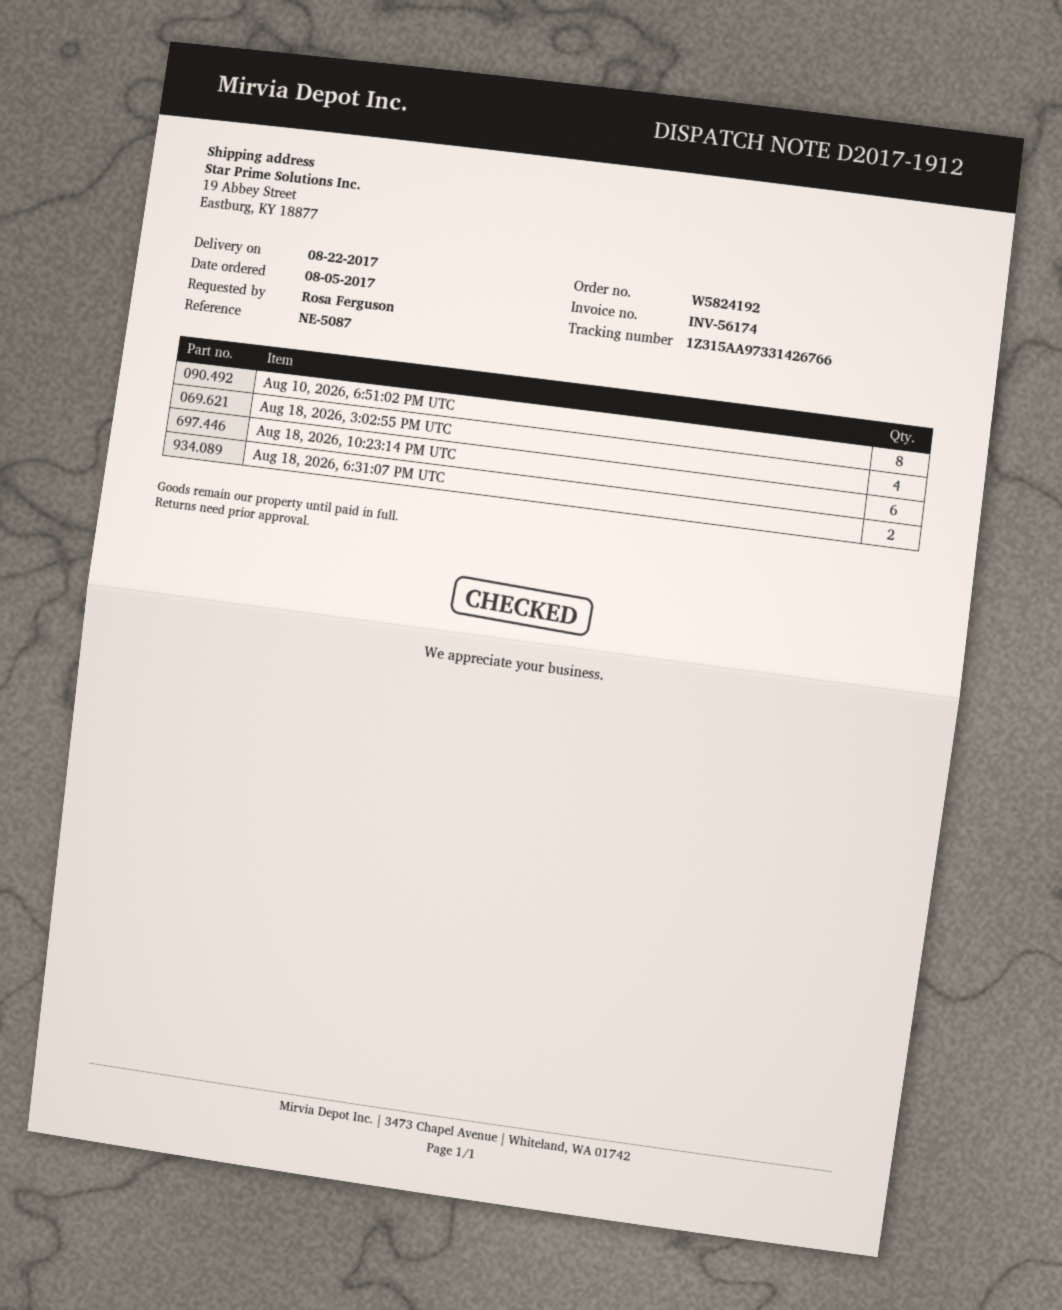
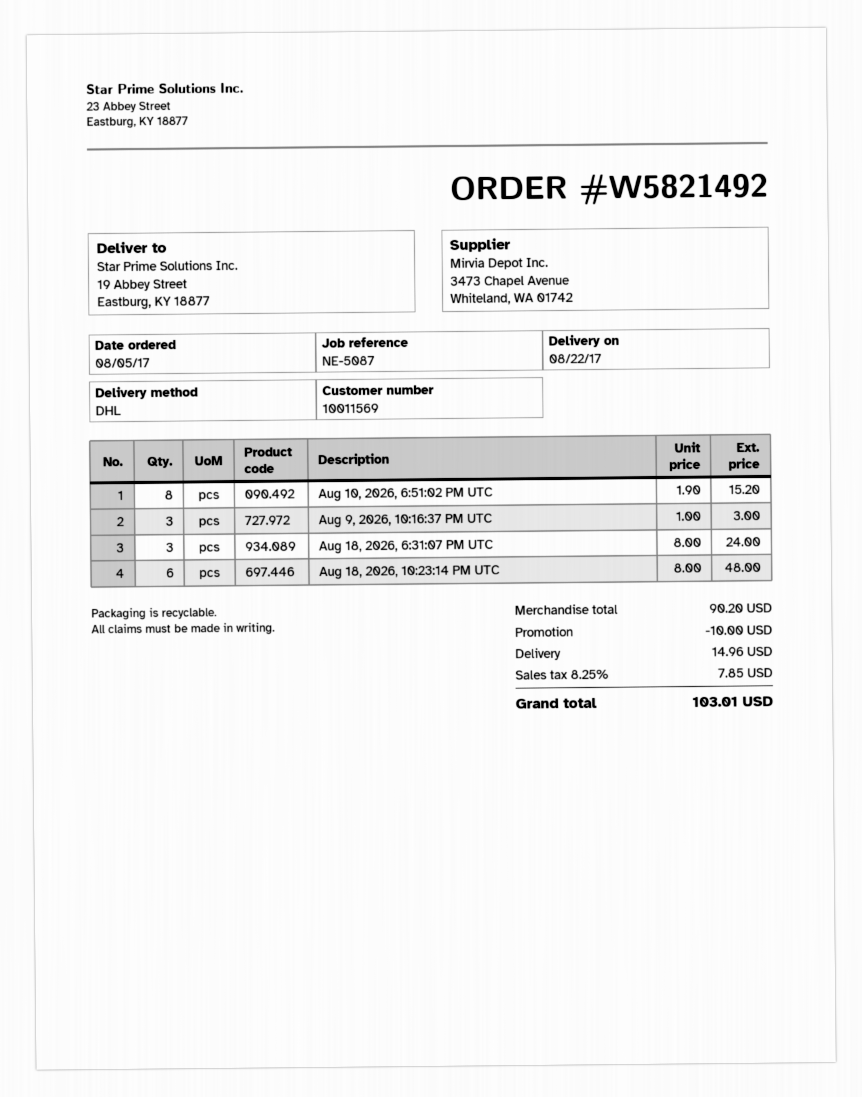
order number: W5824192 -> W5821492
Aug 18, 2026, 3:02:55 PM UTC: 4 -> none
Aug 18, 2026, 6:31:07 PM UTC: 2 -> 3
Aug 9, 2026, 10:16:37 PM UTC: none -> 3

